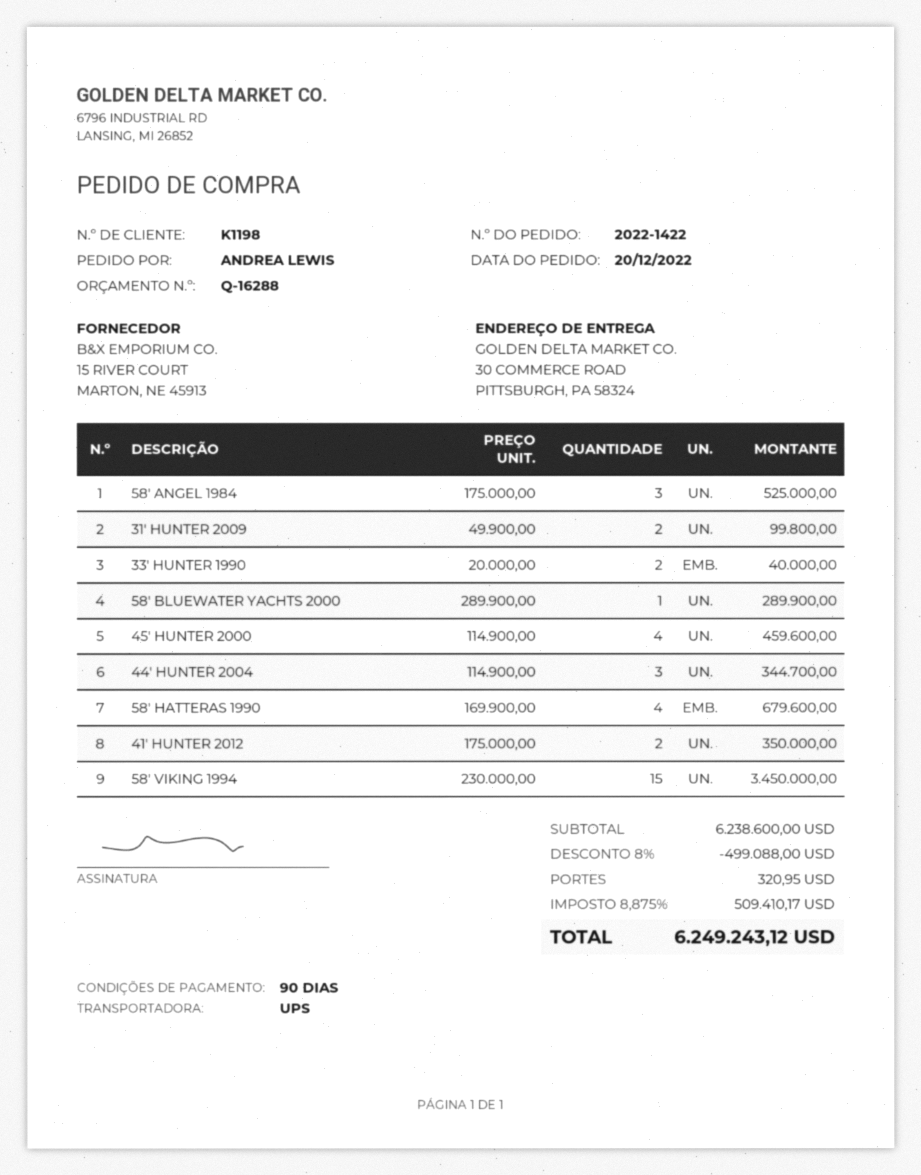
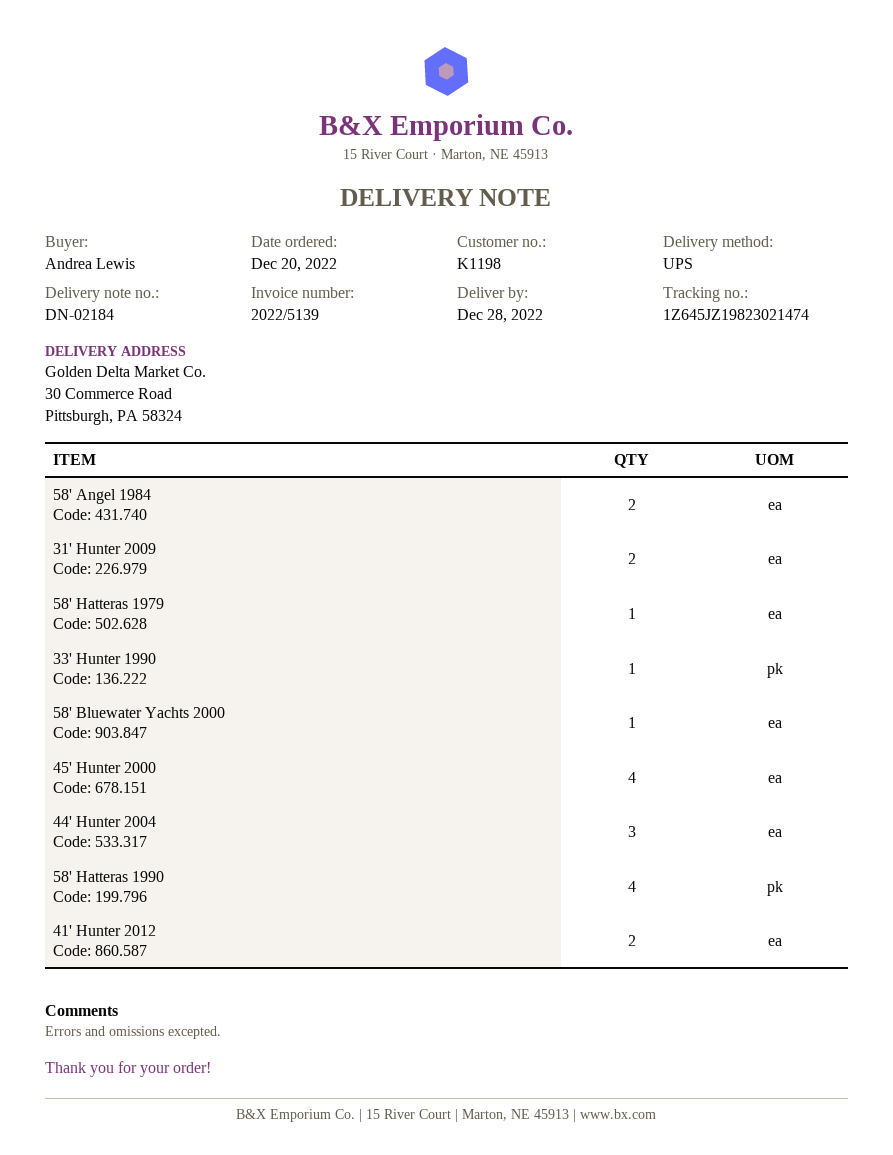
58' ANGEL 1984: 3 -> 2
33' HUNTER 1990: 2 -> 1
58' VIKING 1994: 15 -> none
58' Hatteras 1979: none -> 1

